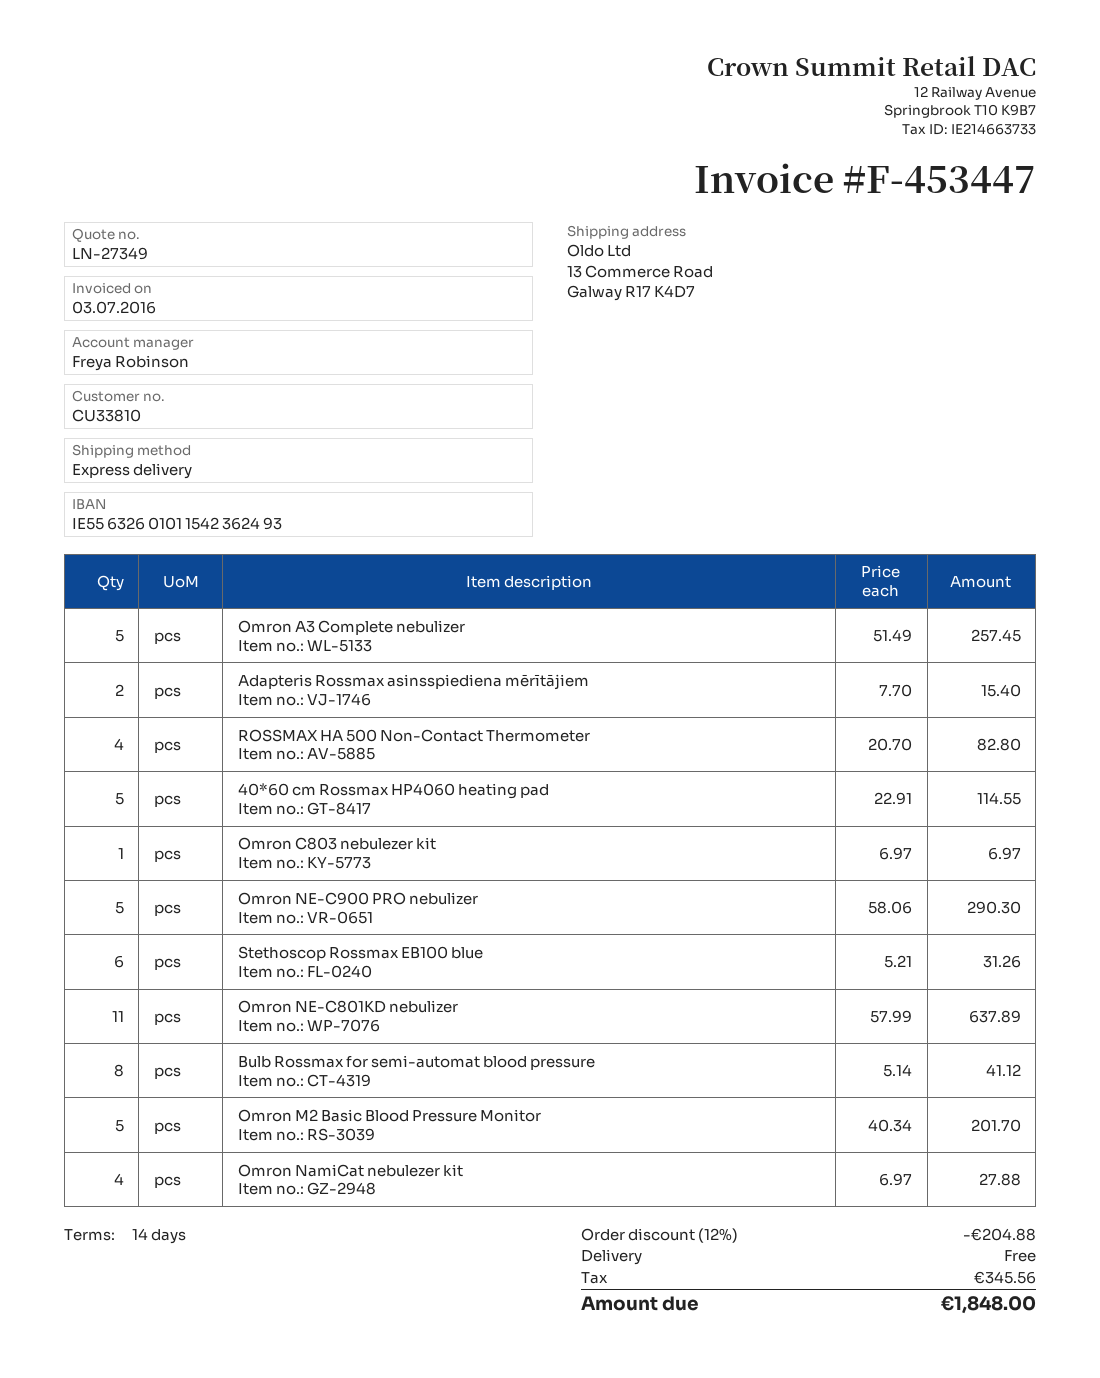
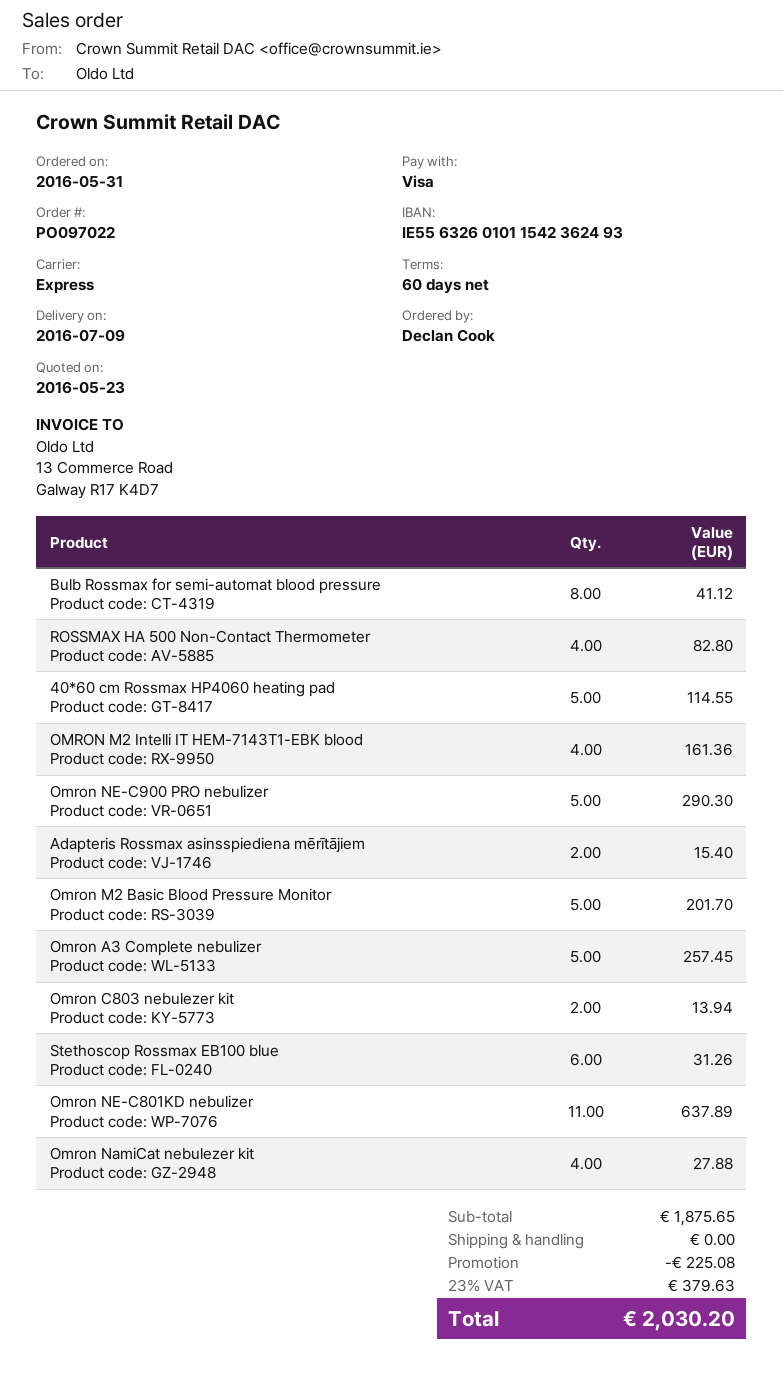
payment terms: 14 days -> 60 days
Omron C803 nebulezer kit: 1 for 6.97 -> 2 for 13.94
OMRON M2 Intelli IT HEM-7143T1-EBK blood: none -> 4 for 161.36
discount: 204.88 -> 225.08
tax: 345.56 -> 379.63
total: 1848.00 -> 2030.20

